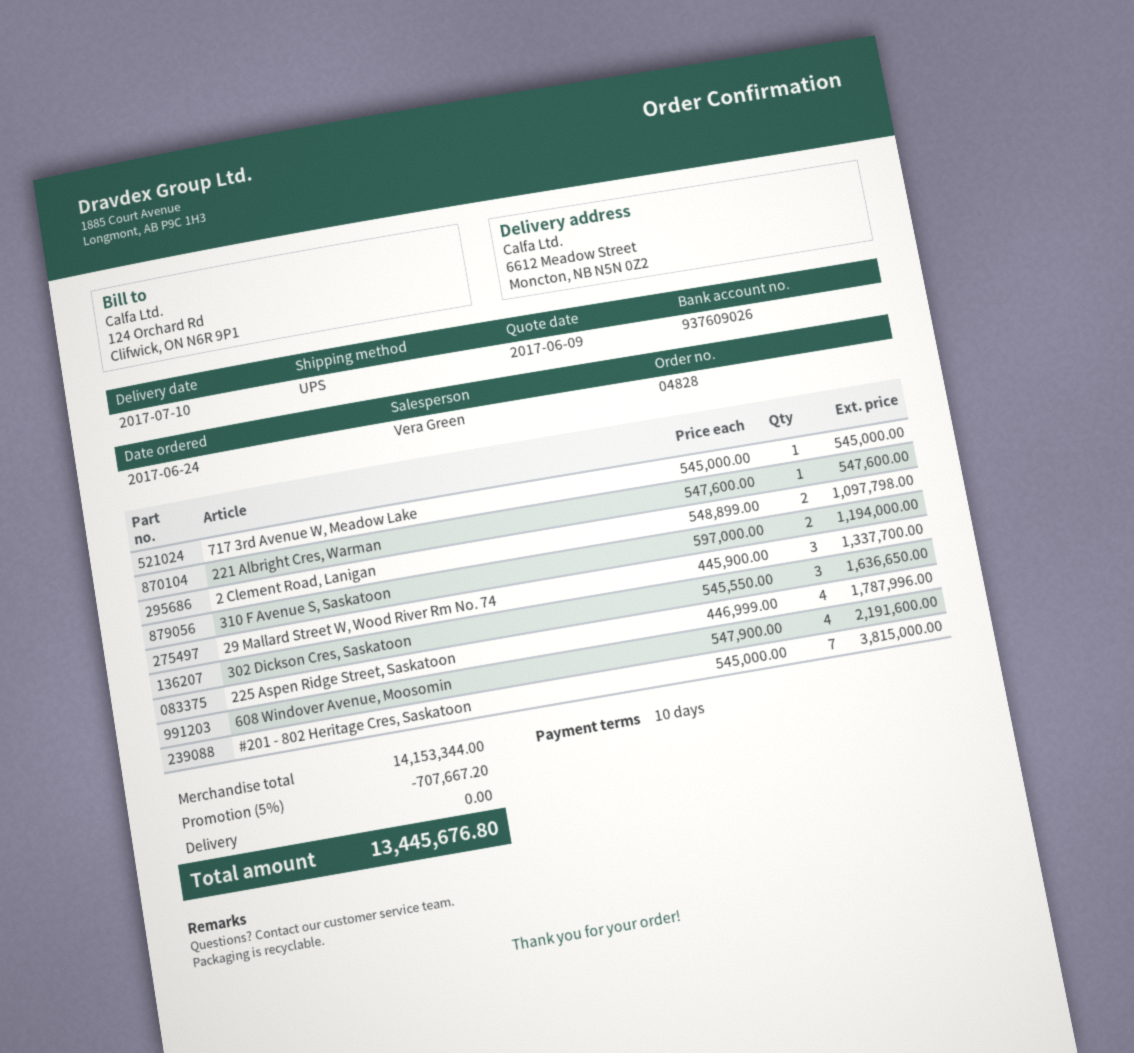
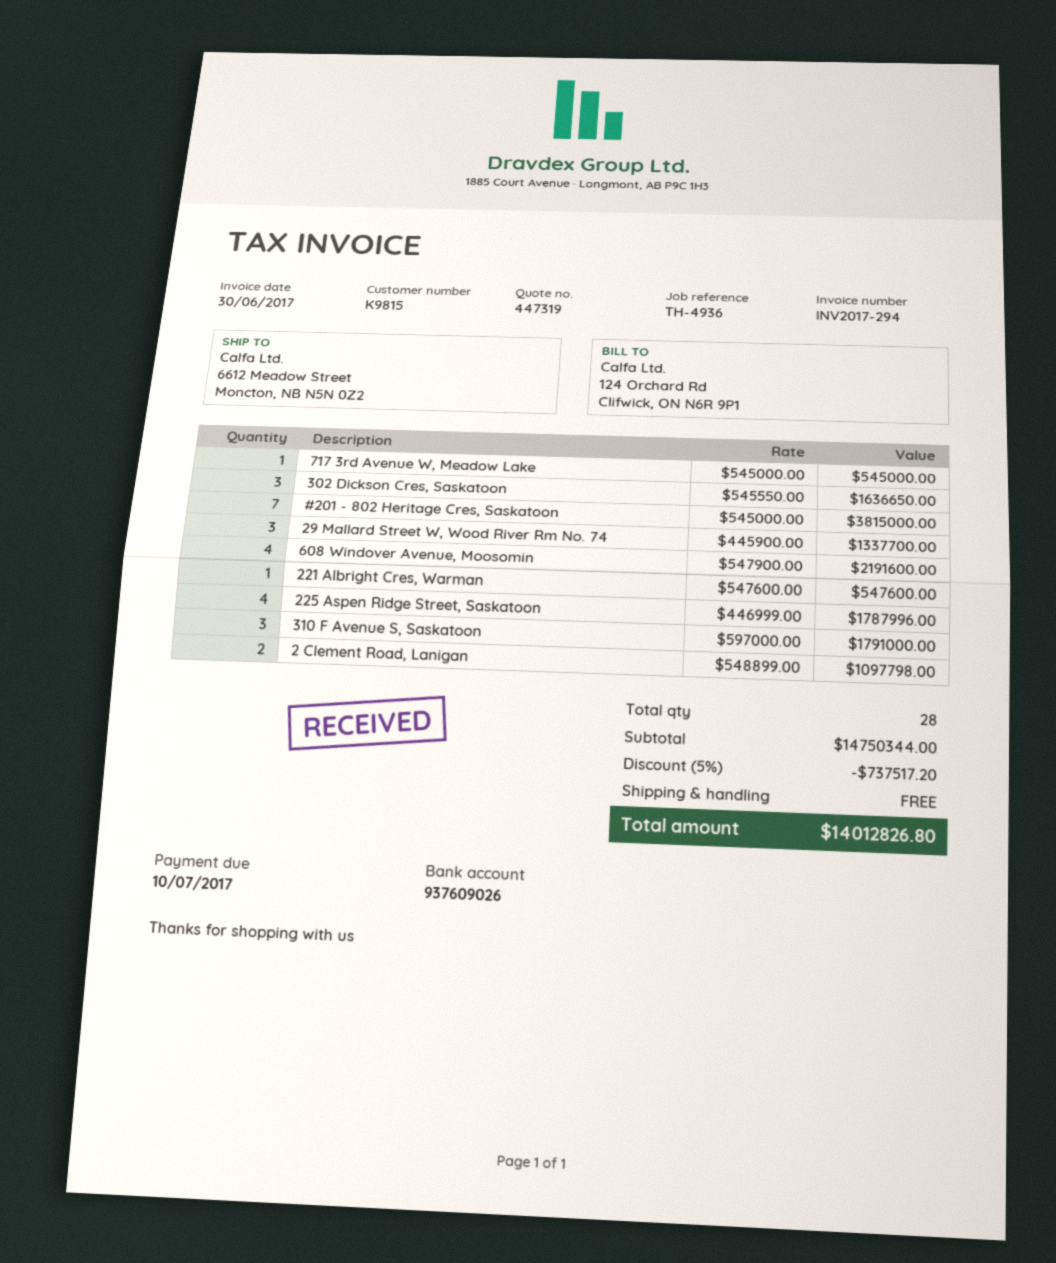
310 F Avenue S, Saskatoon: 2 x 597000.00 = 1194000.00 -> 3 x 597000.00 = 1791000.00
subtotal: 14153344.00 -> 14750344.00
discount: 5% = 707667.20 -> 5% = 737517.20
total: 13445676.80 -> 14012826.80

